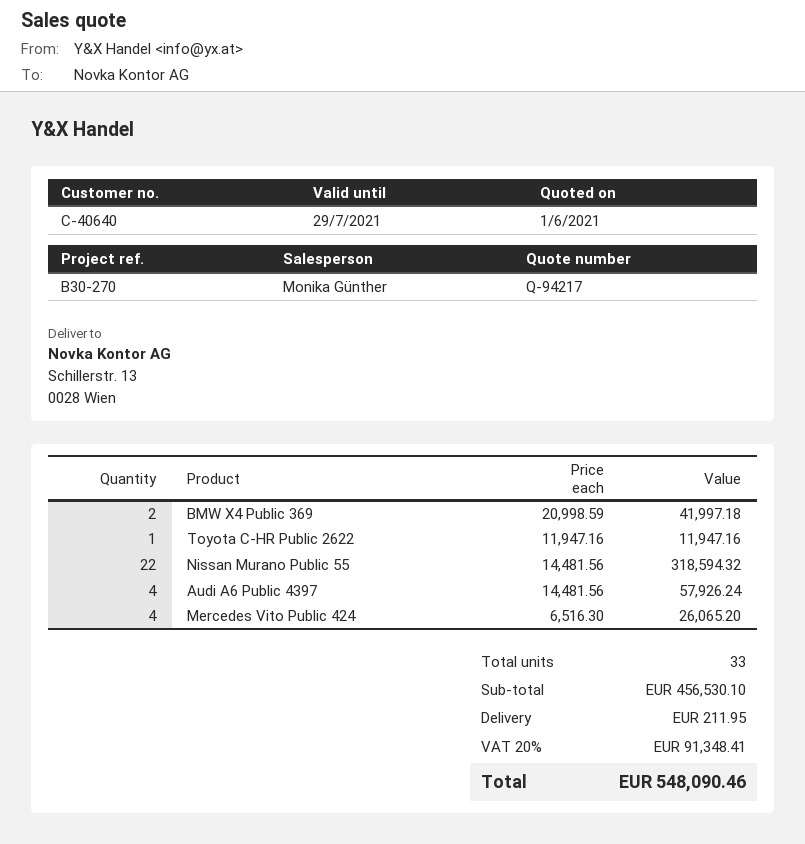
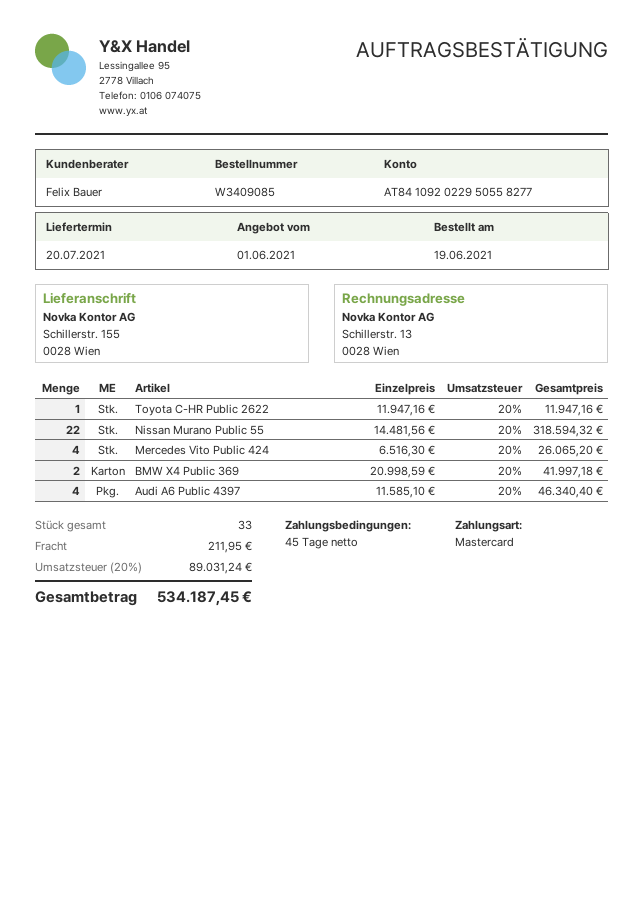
sales rep: Monika Günther -> Felix Bauer
ship to: Schillerstr. 13, 0028 Wien -> Schillerstr. 155, 0028 Wien
Audi A6 Public 4397: 4 x 14481.56 = 57926.24 -> 4 x 11585.10 = 46340.40
tax: 20% = 91348.41 -> 20% = 89031.24
total: 548090.46 -> 534187.45

